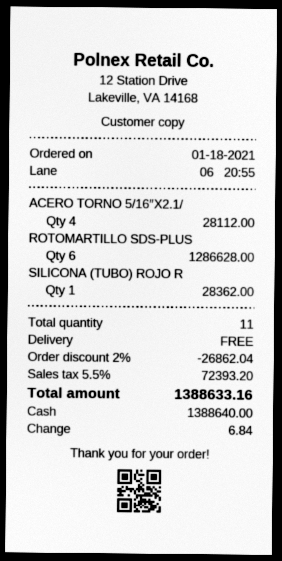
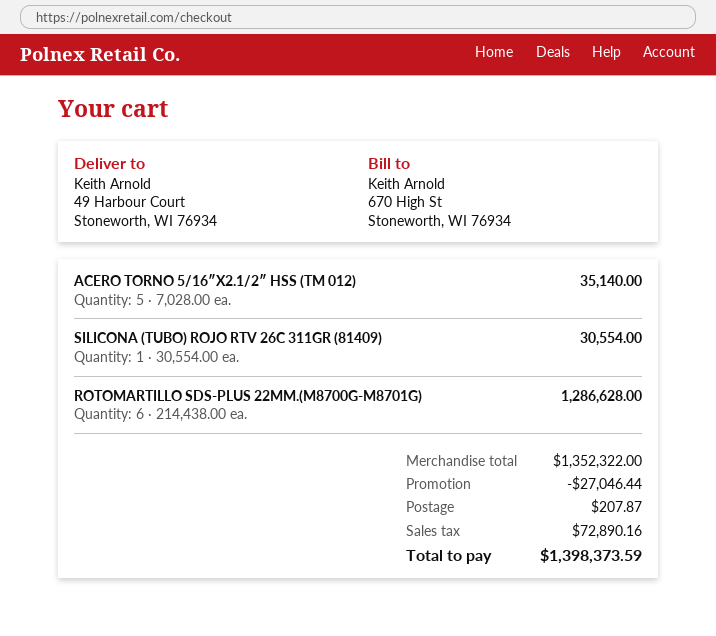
ACERO TORNO 5/16″X2.1/: 4 for 28112.00 -> 5 for 35140.00
SILICONA (TUBO) ROJO R: 1 for 28362.00 -> 1 for 30554.00
discount: 26862.04 -> 27046.44
shipping: 0.00 -> 207.87
tax: 72393.20 -> 72890.16
total: 1388633.16 -> 1398373.59

